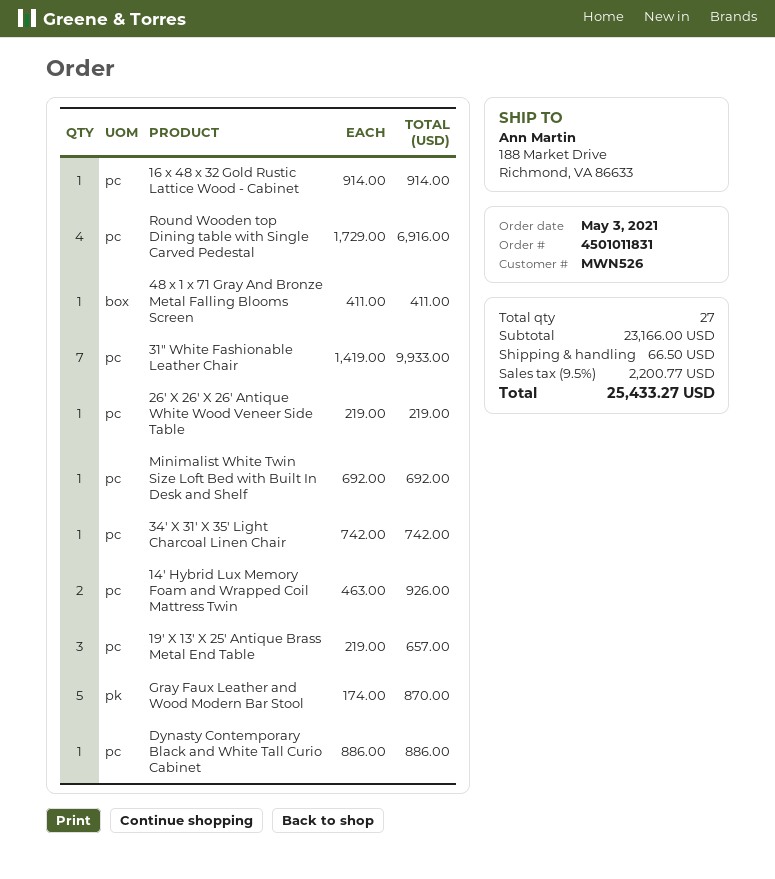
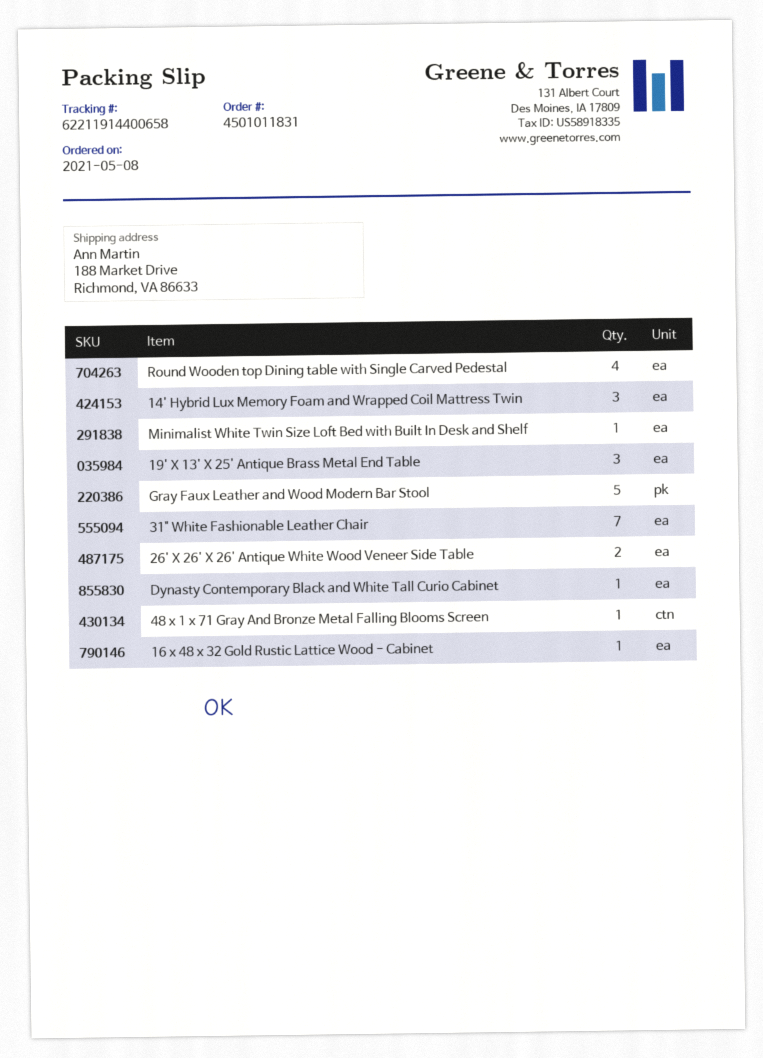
order date: 2021-05-03 -> 2021-05-08
26' X 26' X 26' Antique White Wood Veneer Side Table: 1 -> 2
34' X 31' X 35' Light Charcoal Linen Chair: 1 -> none
14' Hybrid Lux Memory Foam and Wrapped Coil Mattress Twin: 2 -> 3

